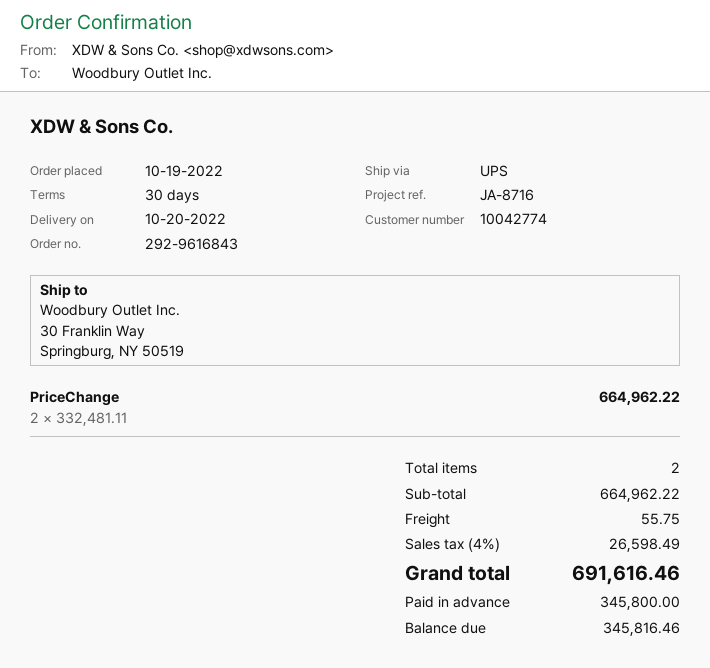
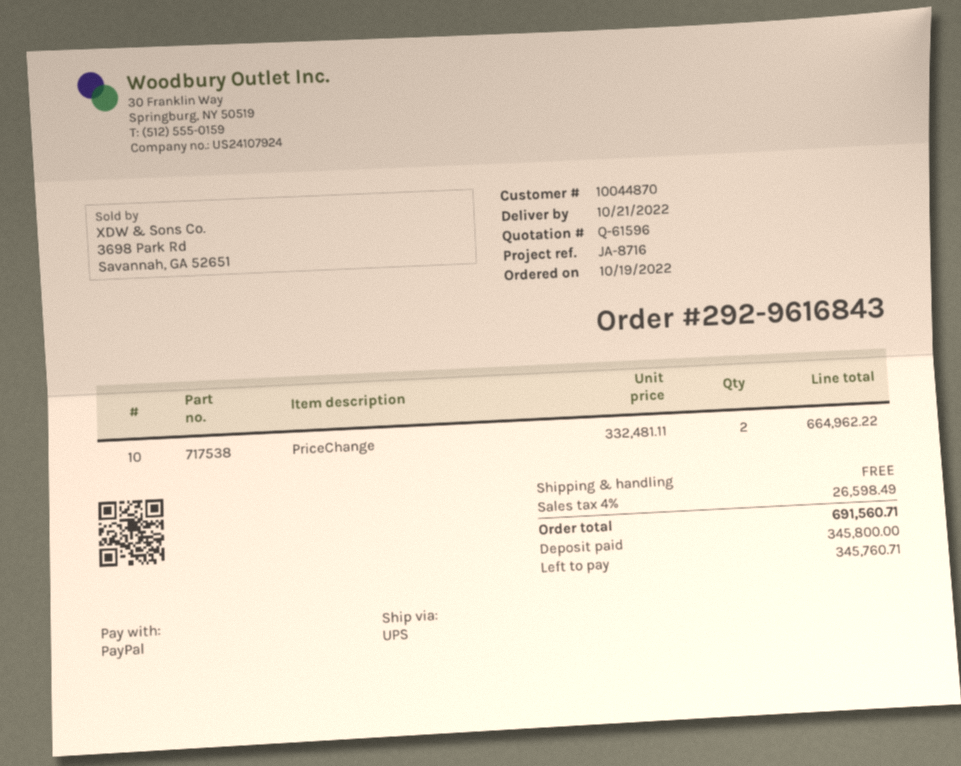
delivery date: 2022-10-20 -> 2022-10-21
customer number: 10042774 -> 10044870
shipping: 55.75 -> 0.00
total: 691616.46 -> 691560.71
balance: 345816.46 -> 345760.71

